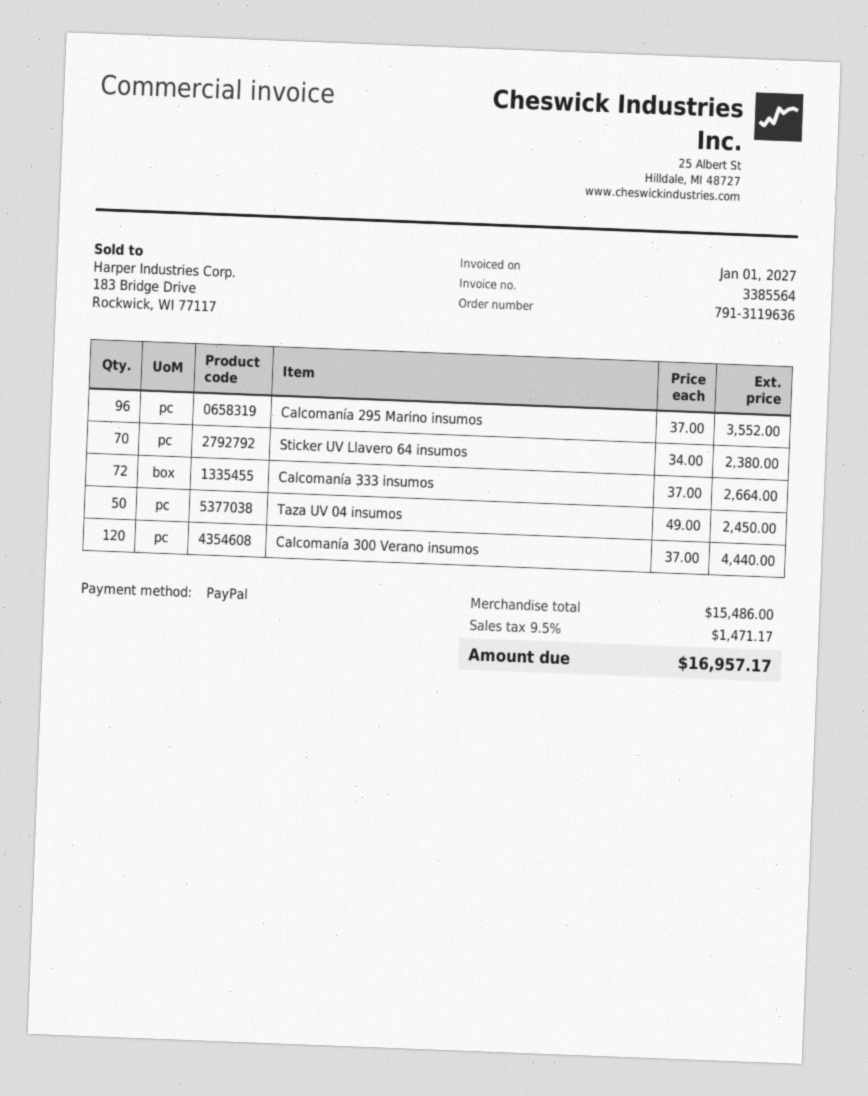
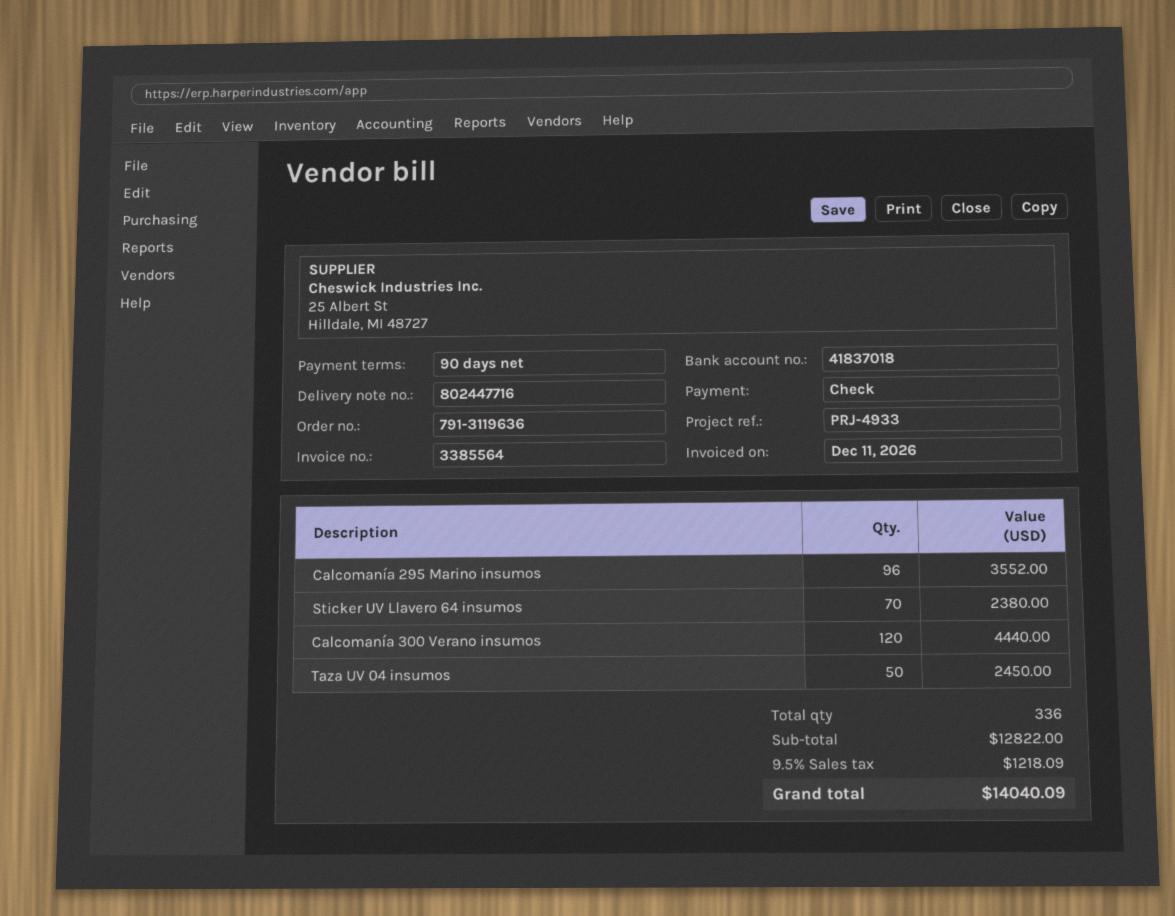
invoice date: 2027-01-01 -> 2026-12-11
payment method: PayPal -> cheque
Calcomanía 333 insumos: 72 for 2664.00 -> none
subtotal: 15486.00 -> 12822.00
tax: 9.5% = 1471.17 -> 9.5% = 1218.09
total: 16957.17 -> 14040.09

